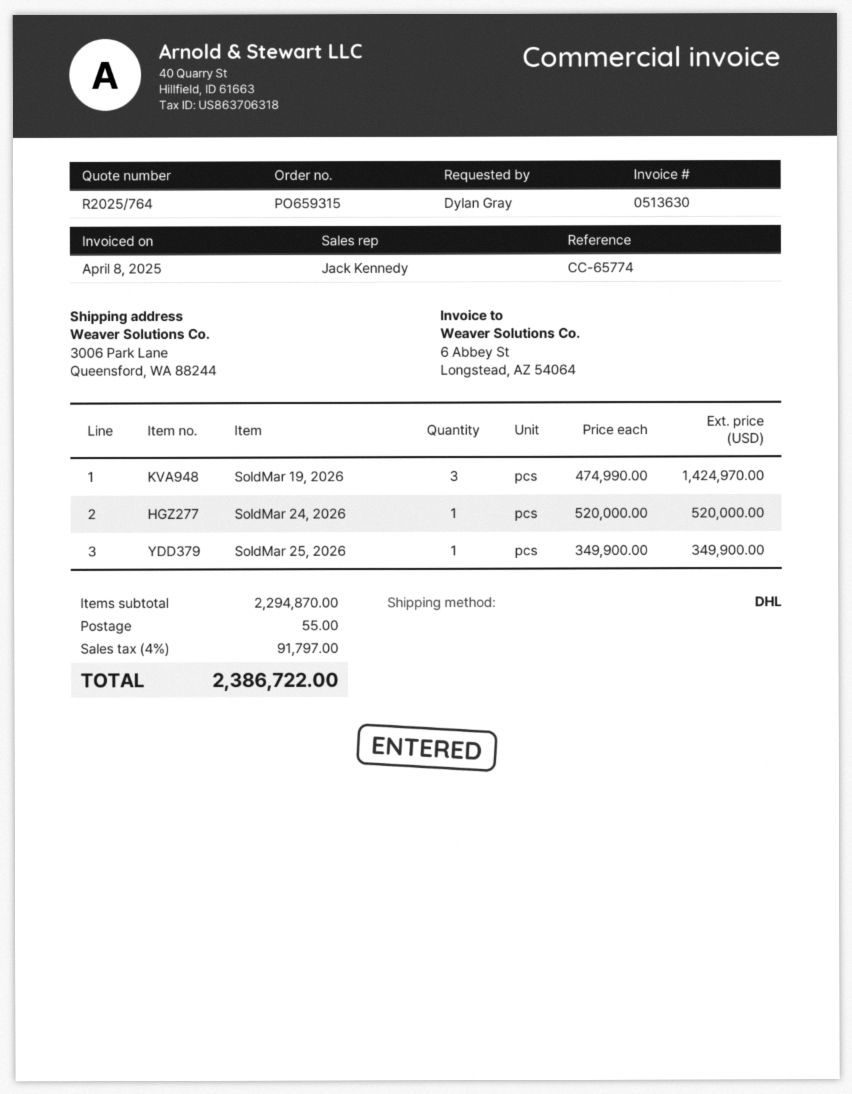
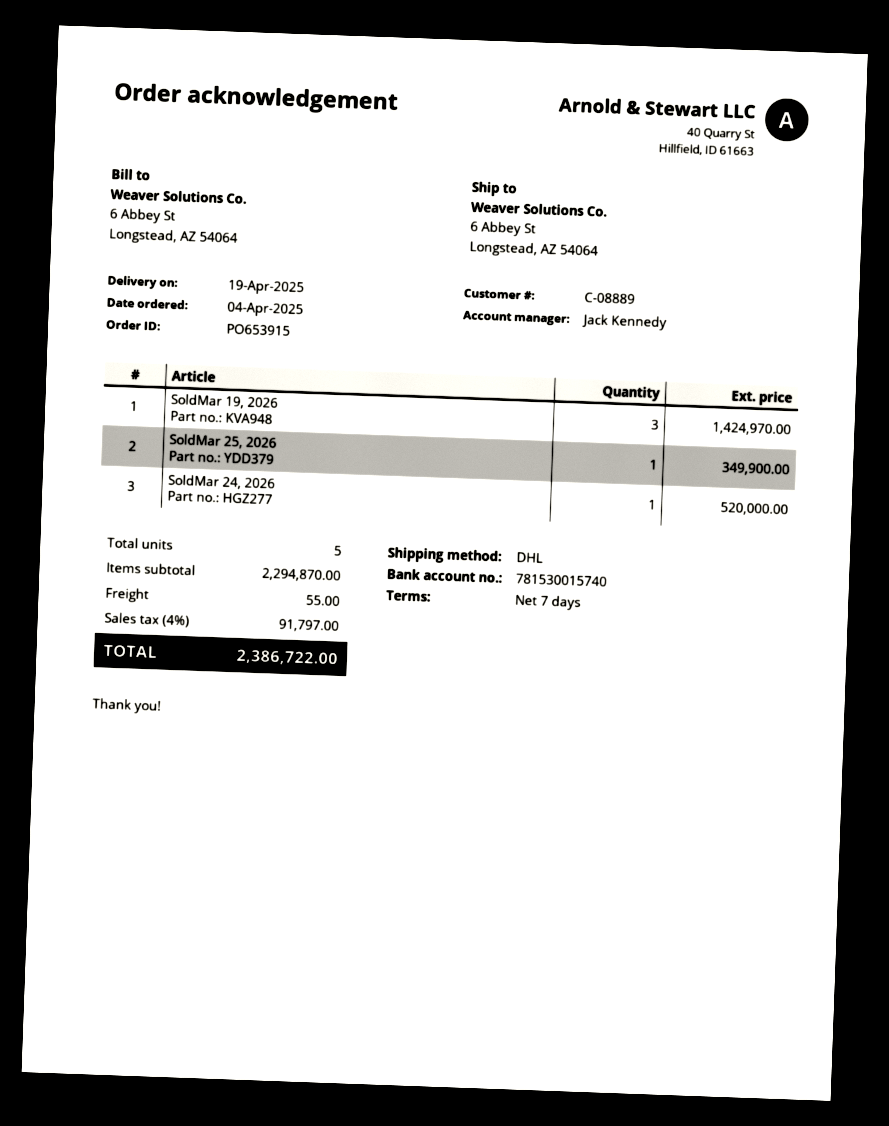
order number: PO659315 -> PO653915
ship to: 3006 Park Lane, Queensford, WA 88244 -> 6 Abbey St, Longstead, AZ 54064

